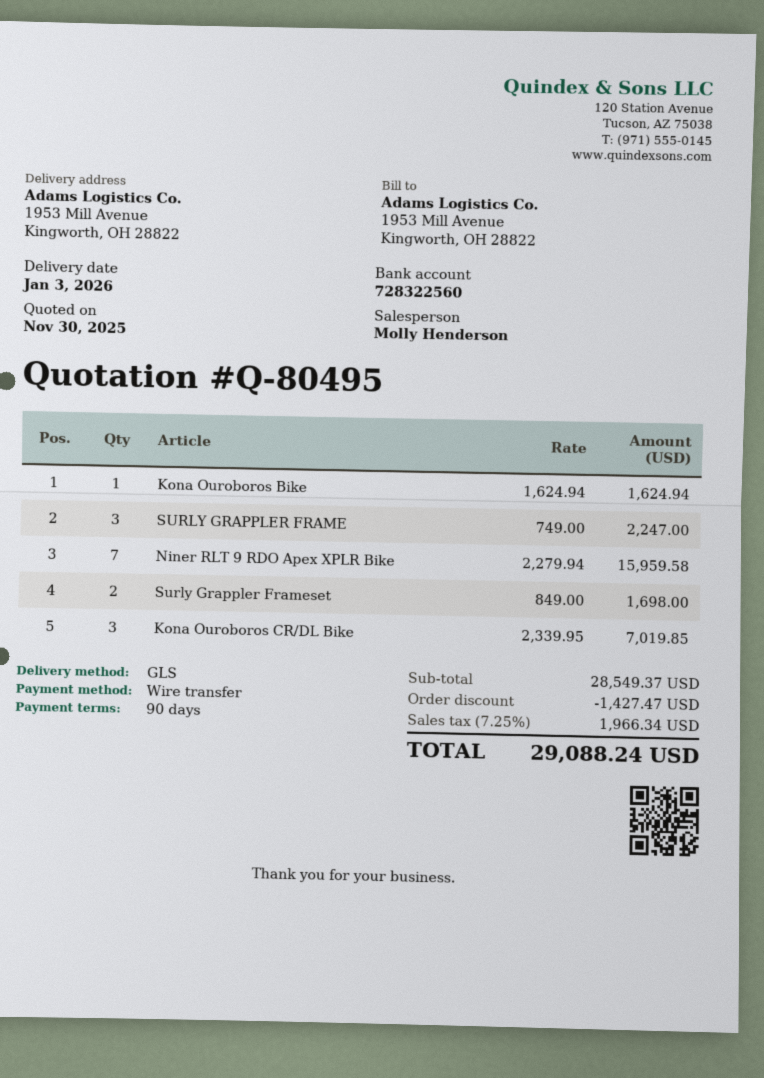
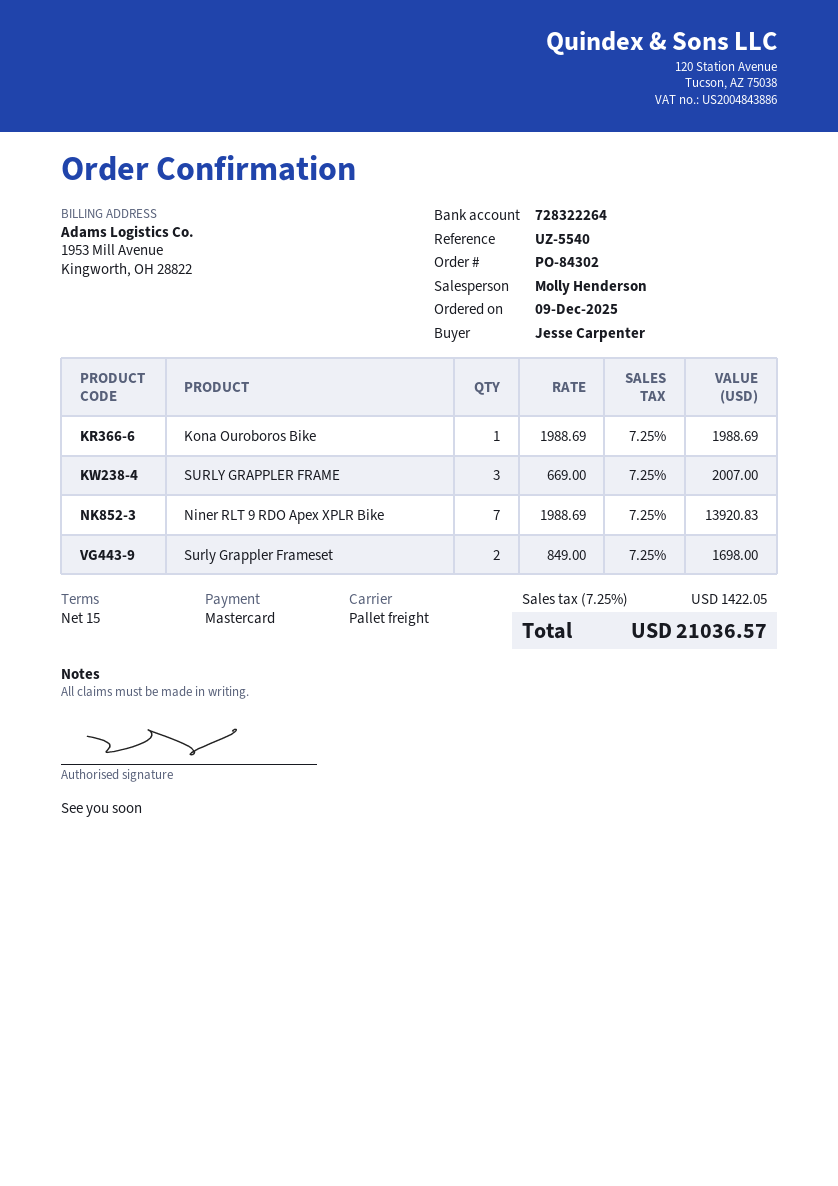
payment terms: 90 days -> 15 days
payment method: bank transfer -> Mastercard
bank account: 728322560 -> 728322264
shipping method: GLS -> pallet freight
Kona Ouroboros Bike: 1 x 1624.94 = 1624.94 -> 1 x 1988.69 = 1988.69
SURLY GRAPPLER FRAME: 3 x 749.00 = 2247.00 -> 3 x 669.00 = 2007.00
Niner RLT 9 RDO Apex XPLR Bike: 7 x 2279.94 = 15959.58 -> 7 x 1988.69 = 13920.83
Kona Ouroboros CR/DL Bike: 3 x 2339.95 = 7019.85 -> none
discount: 1427.47 -> none
tax: 7.25% = 1966.34 -> 7.25% = 1422.05
total: 29088.24 -> 21036.57

